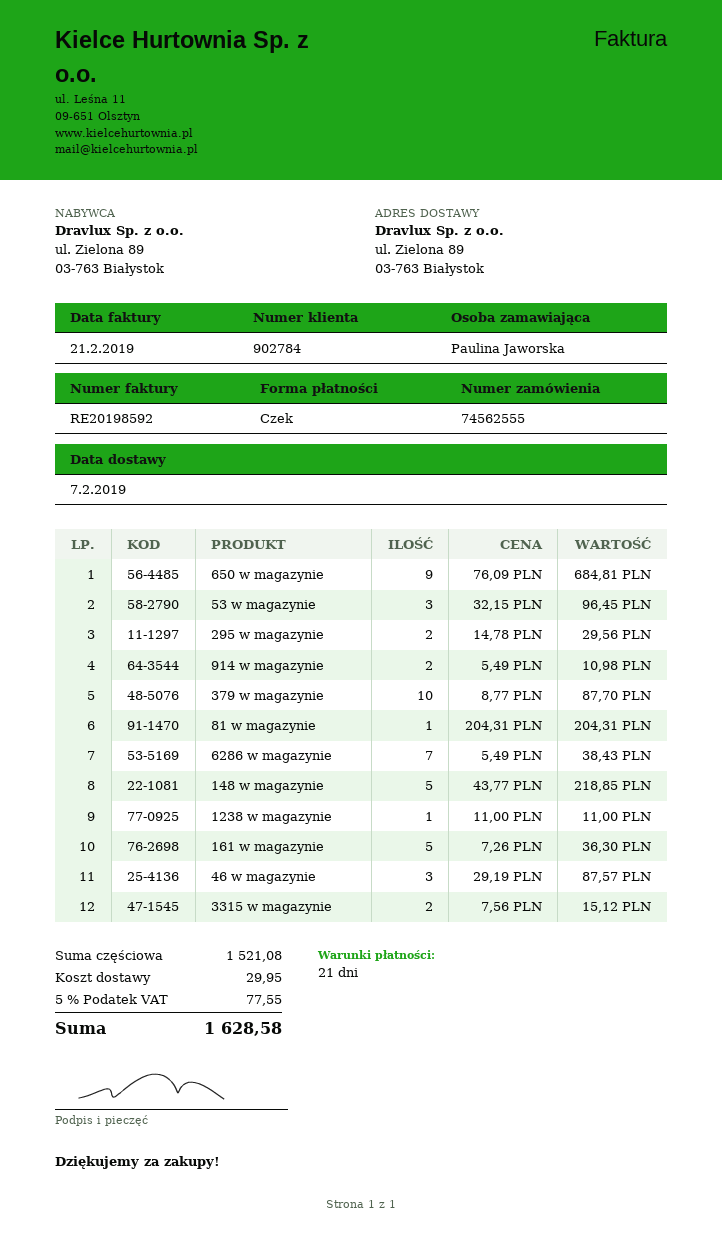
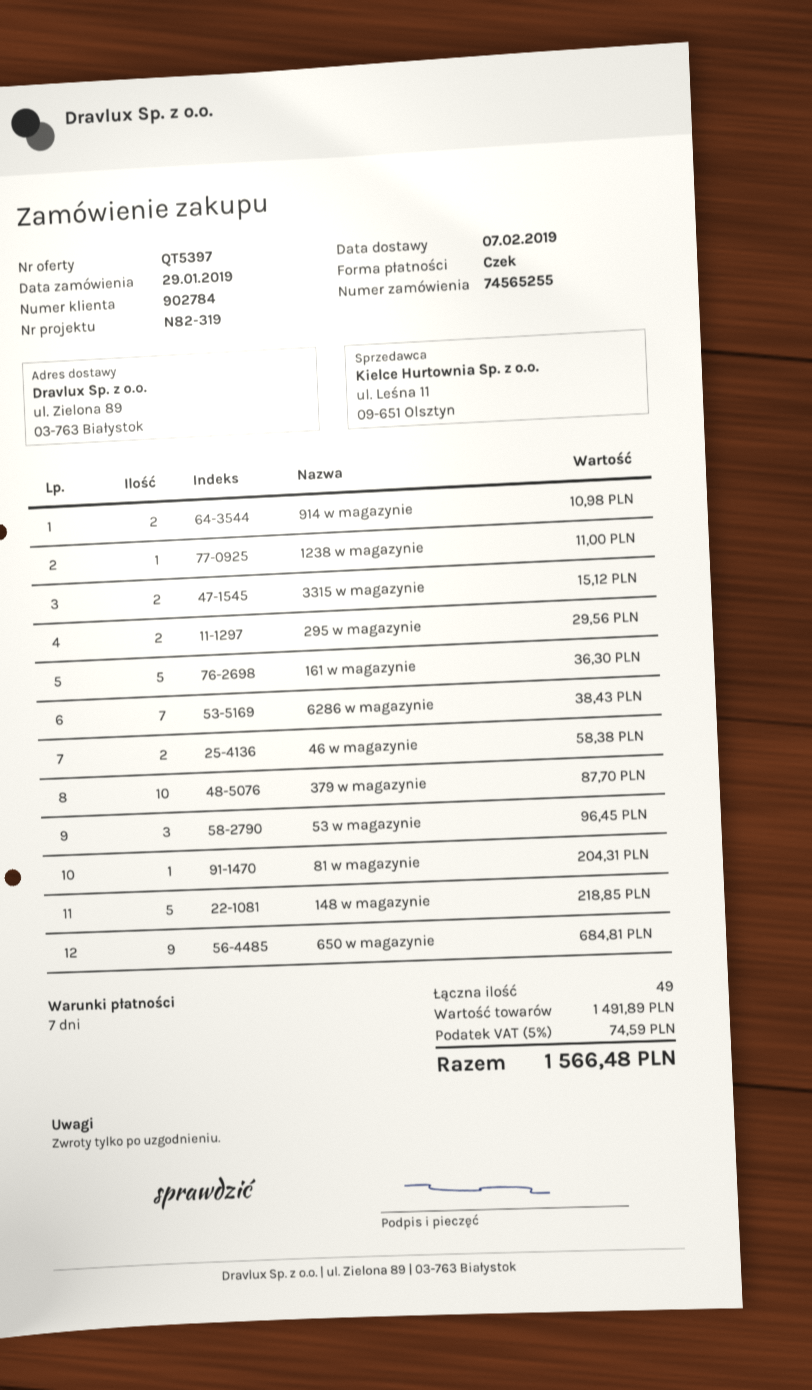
order number: 74562555 -> 74565255
payment terms: 21 days -> 7 days
46 w magazynie: 3 for 87.57 -> 2 for 58.38
subtotal: 1521.08 -> 1491.89
shipping: 29.95 -> none
tax: 5% = 77.55 -> 5% = 74.59
total: 1628.58 -> 1566.48

